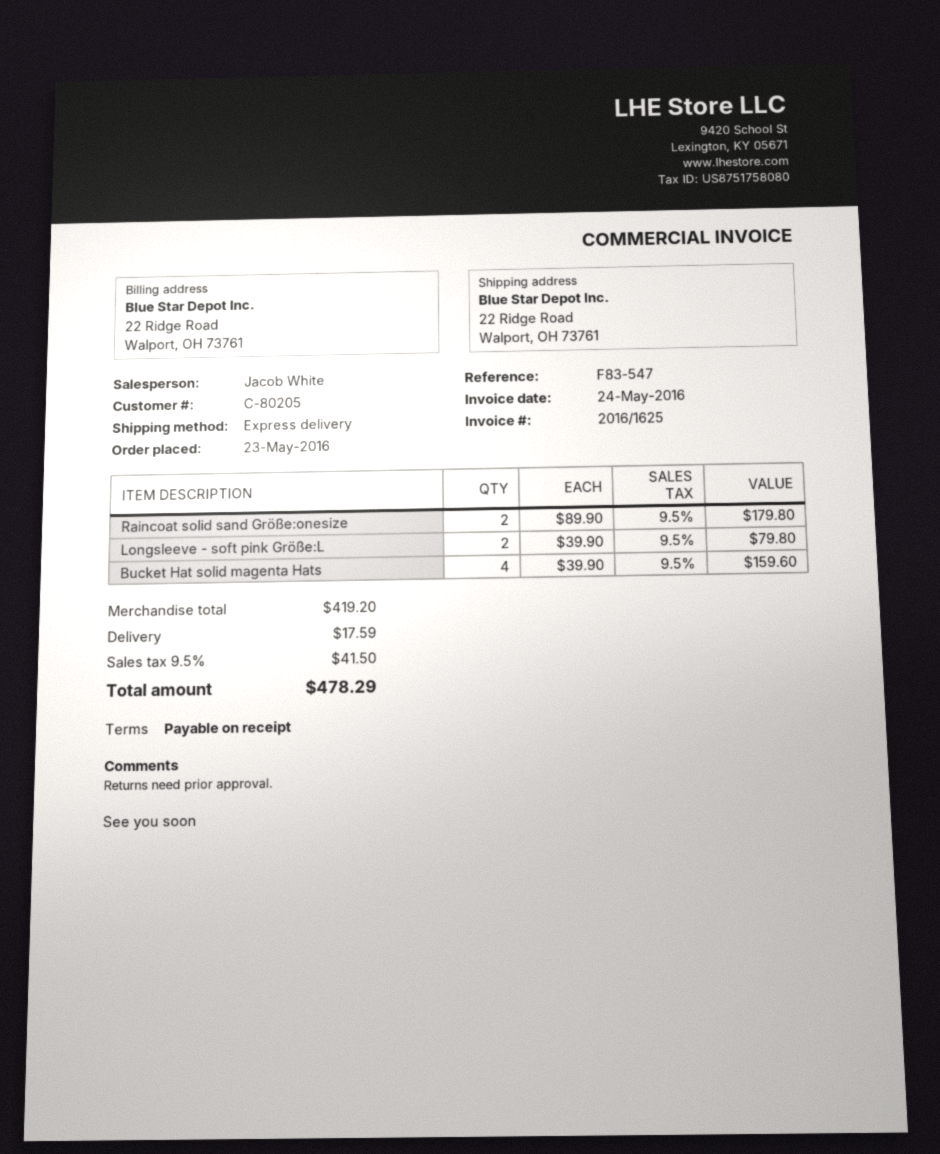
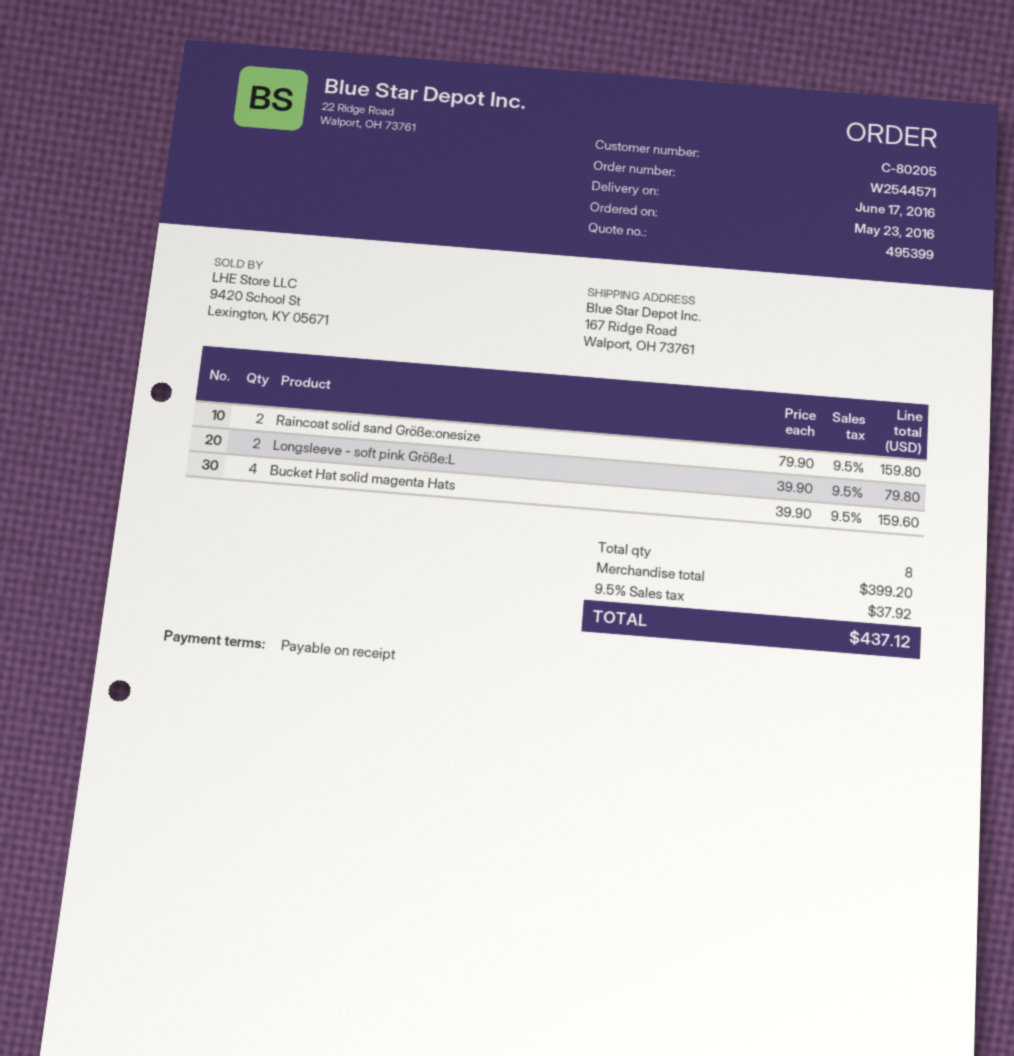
ship to: 22 Ridge Road, Walport, OH 73761 -> 167 Ridge Road, Walport, OH 73761
Raincoat solid sand Größe:onesize: 2 x 89.90 = 179.80 -> 2 x 79.90 = 159.80
subtotal: 419.20 -> 399.20
shipping: 17.59 -> none
tax: 9.5% = 41.50 -> 9.5% = 37.92
total: 478.29 -> 437.12

